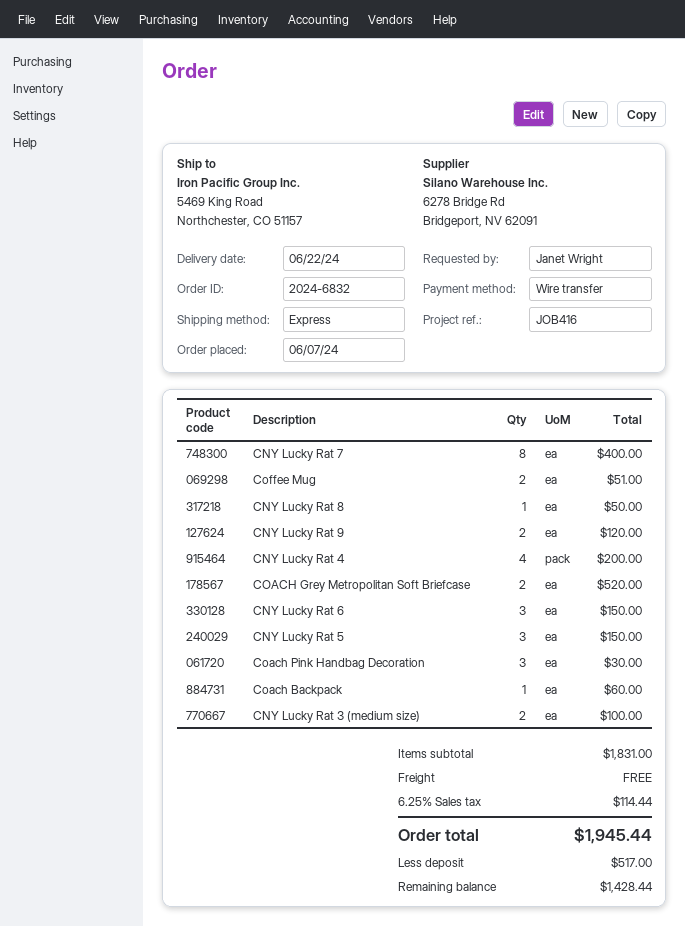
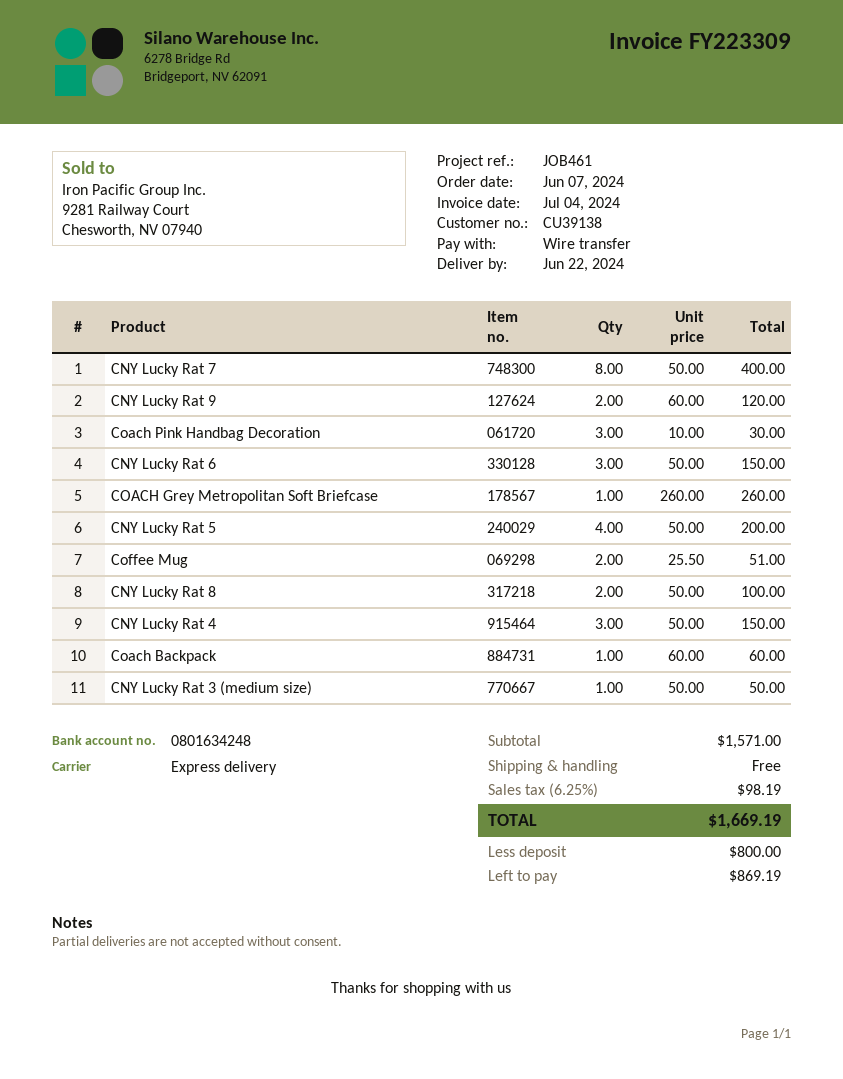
reference: JOB416 -> JOB461
CNY Lucky Rat 8: 1 for 50.00 -> 2 for 100.00
CNY Lucky Rat 4: 4 for 200.00 -> 3 for 150.00
COACH Grey Metropolitan Soft Briefcase: 2 for 520.00 -> 1 for 260.00
CNY Lucky Rat 5: 3 for 150.00 -> 4 for 200.00
CNY Lucky Rat 3 (medium size): 2 for 100.00 -> 1 for 50.00
subtotal: 1831.00 -> 1571.00
tax: 6.25% = 114.44 -> 6.25% = 98.19
total: 1945.44 -> 1669.19
deposit: 517.00 -> 800.00
balance: 1428.44 -> 869.19

